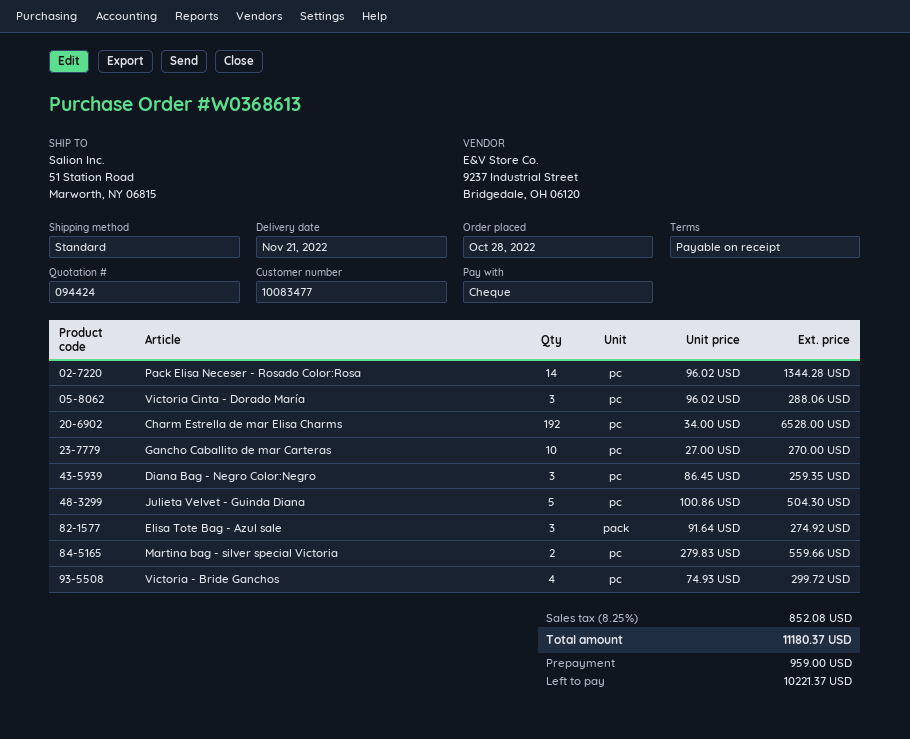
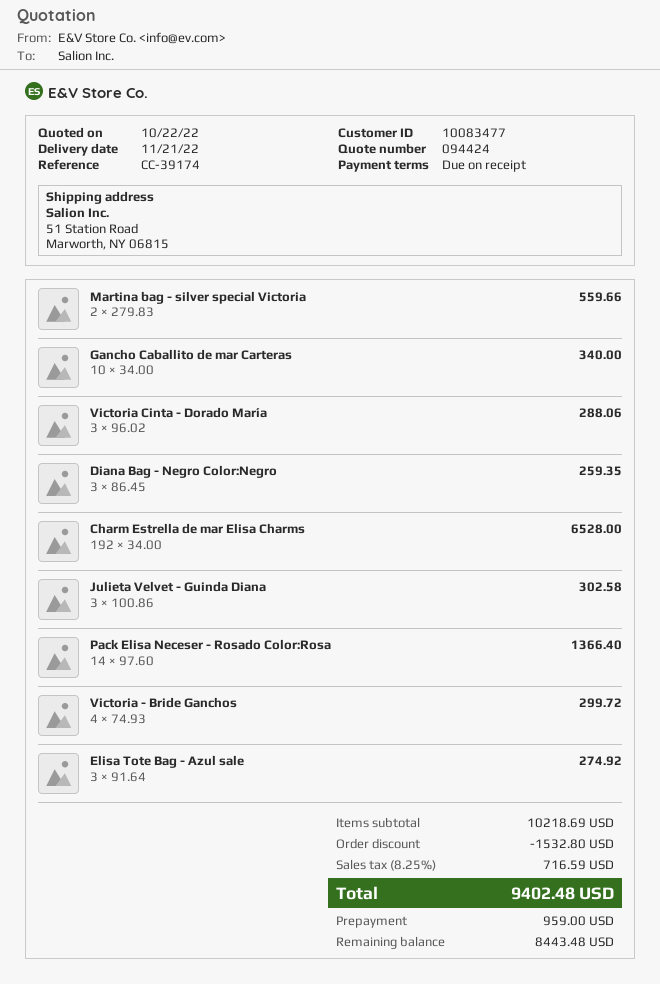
Pack Elisa Neceser - Rosado Color:Rosa: 14 x 96.02 = 1344.28 -> 14 x 97.60 = 1366.40
Gancho Caballito de mar Carteras: 10 x 27.00 = 270.00 -> 10 x 34.00 = 340.00
Julieta Velvet - Guinda Diana: 5 x 100.86 = 504.30 -> 3 x 100.86 = 302.58
discount: none -> 1532.80
tax: 8.25% = 852.08 -> 8.25% = 716.59
total: 11180.37 -> 9402.48
balance: 10221.37 -> 8443.48

